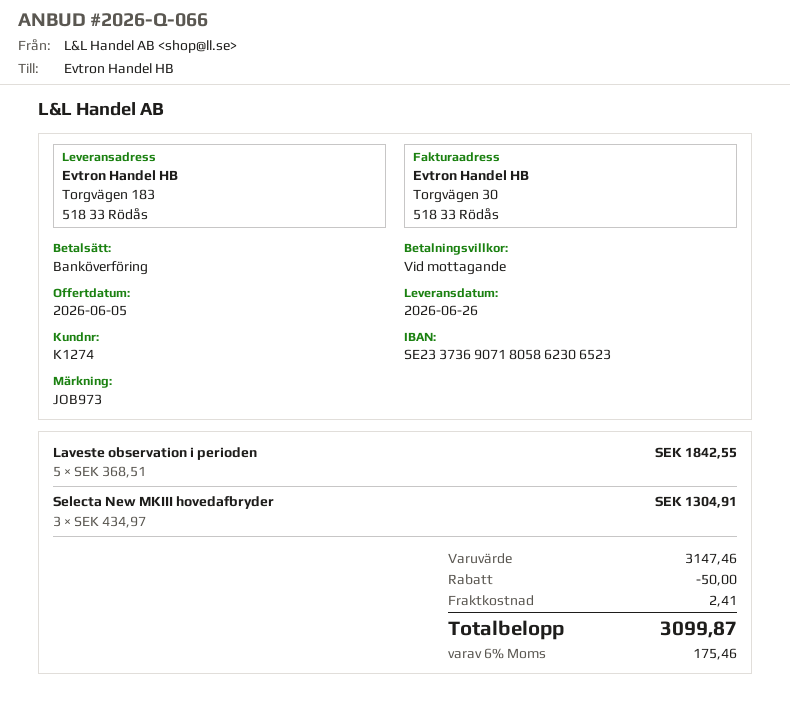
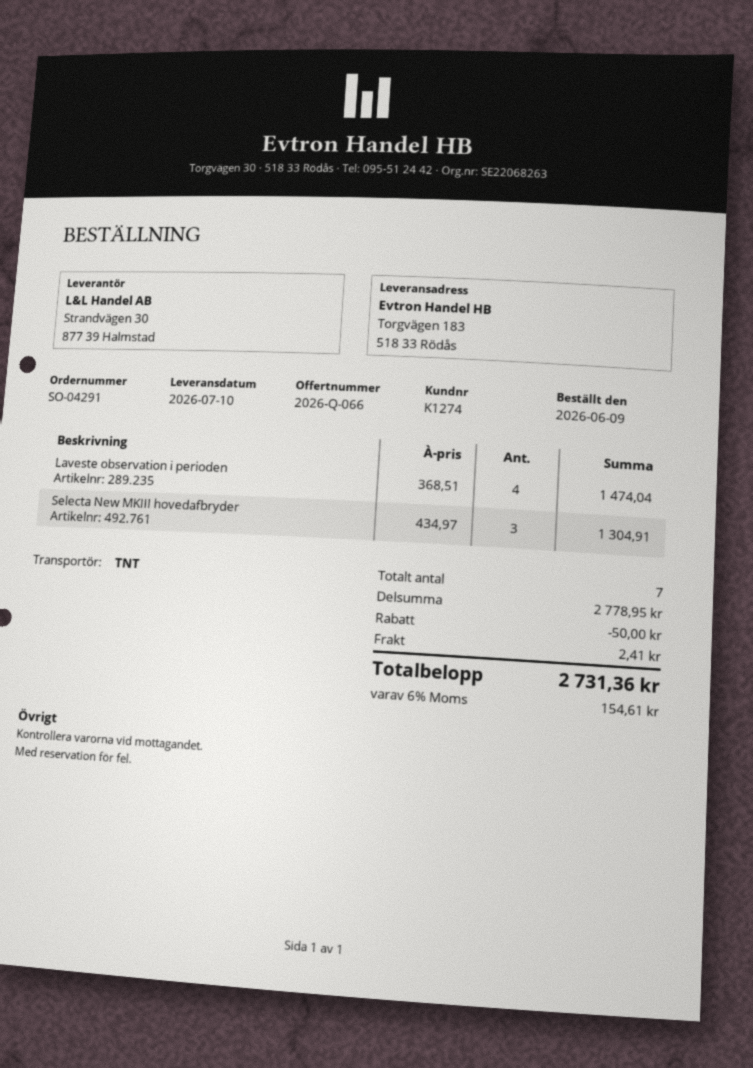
delivery date: 2026-06-26 -> 2026-07-10
Laveste observation i perioden: 5 x 368.51 = 1842.55 -> 4 x 368.51 = 1474.04
subtotal: 3147.46 -> 2778.95
tax: 6% = 175.46 -> 6% = 154.61
total: 3099.87 -> 2731.36

